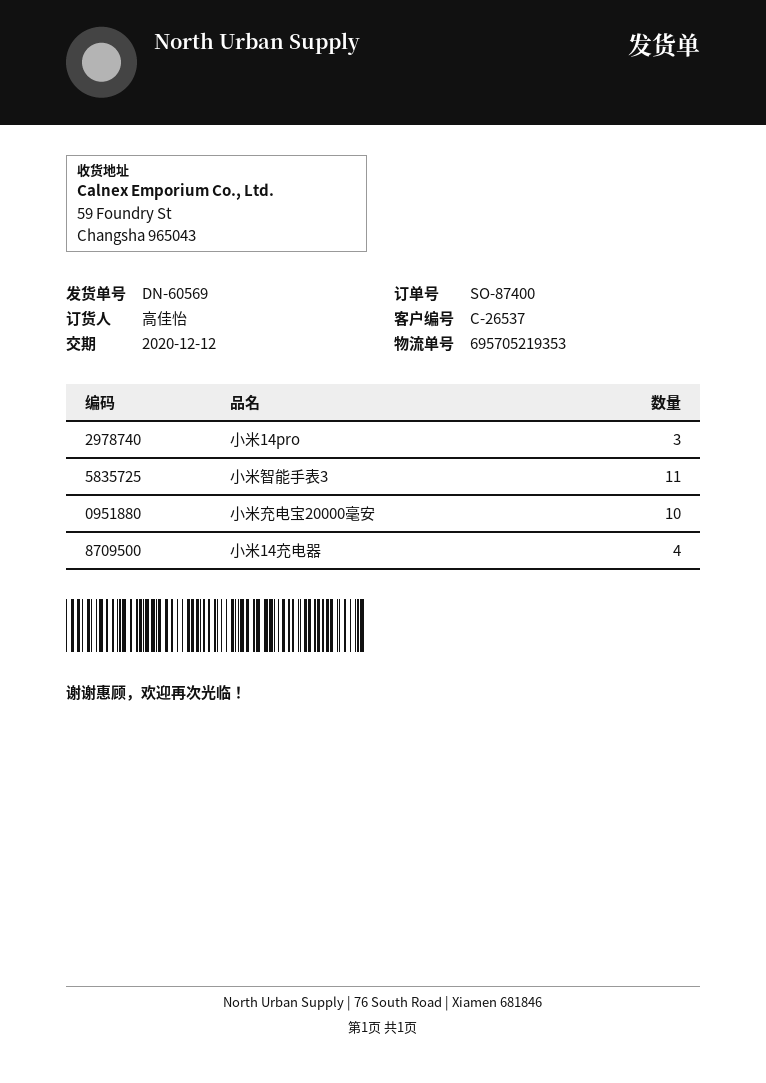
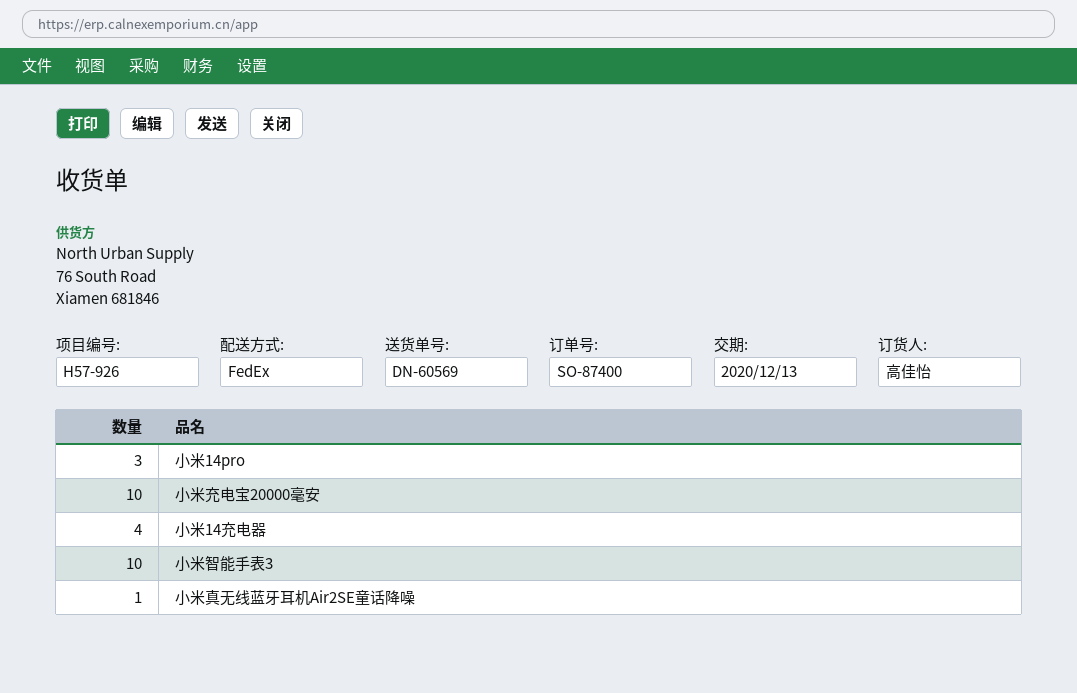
delivery date: 2020-12-12 -> 2020-12-13
小米智能手表3: 11 -> 10
小米真无线蓝牙耳机Air2SE童话降噪: none -> 1

